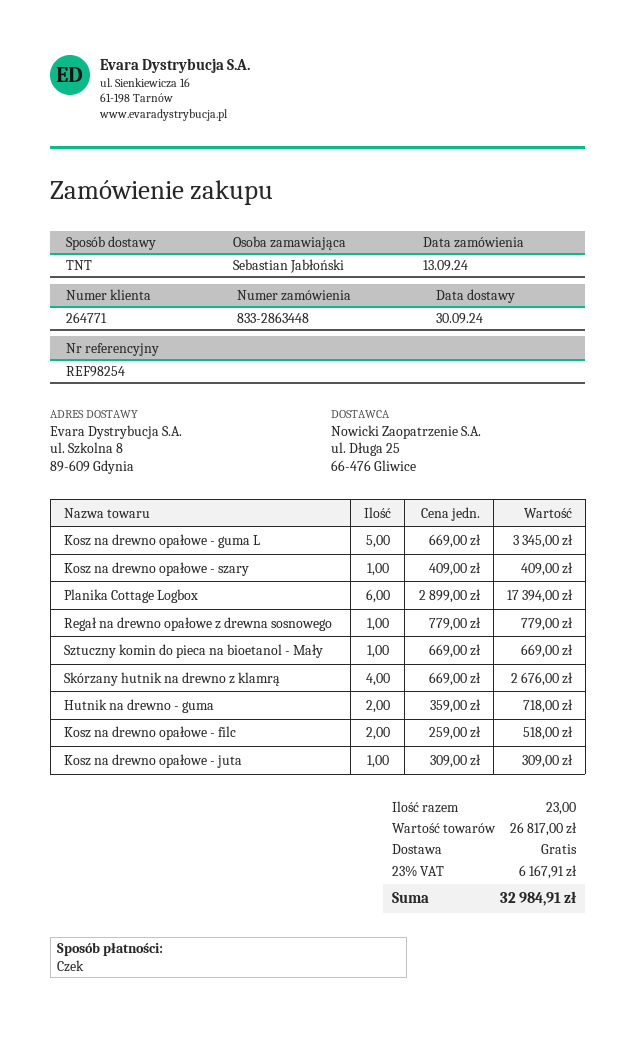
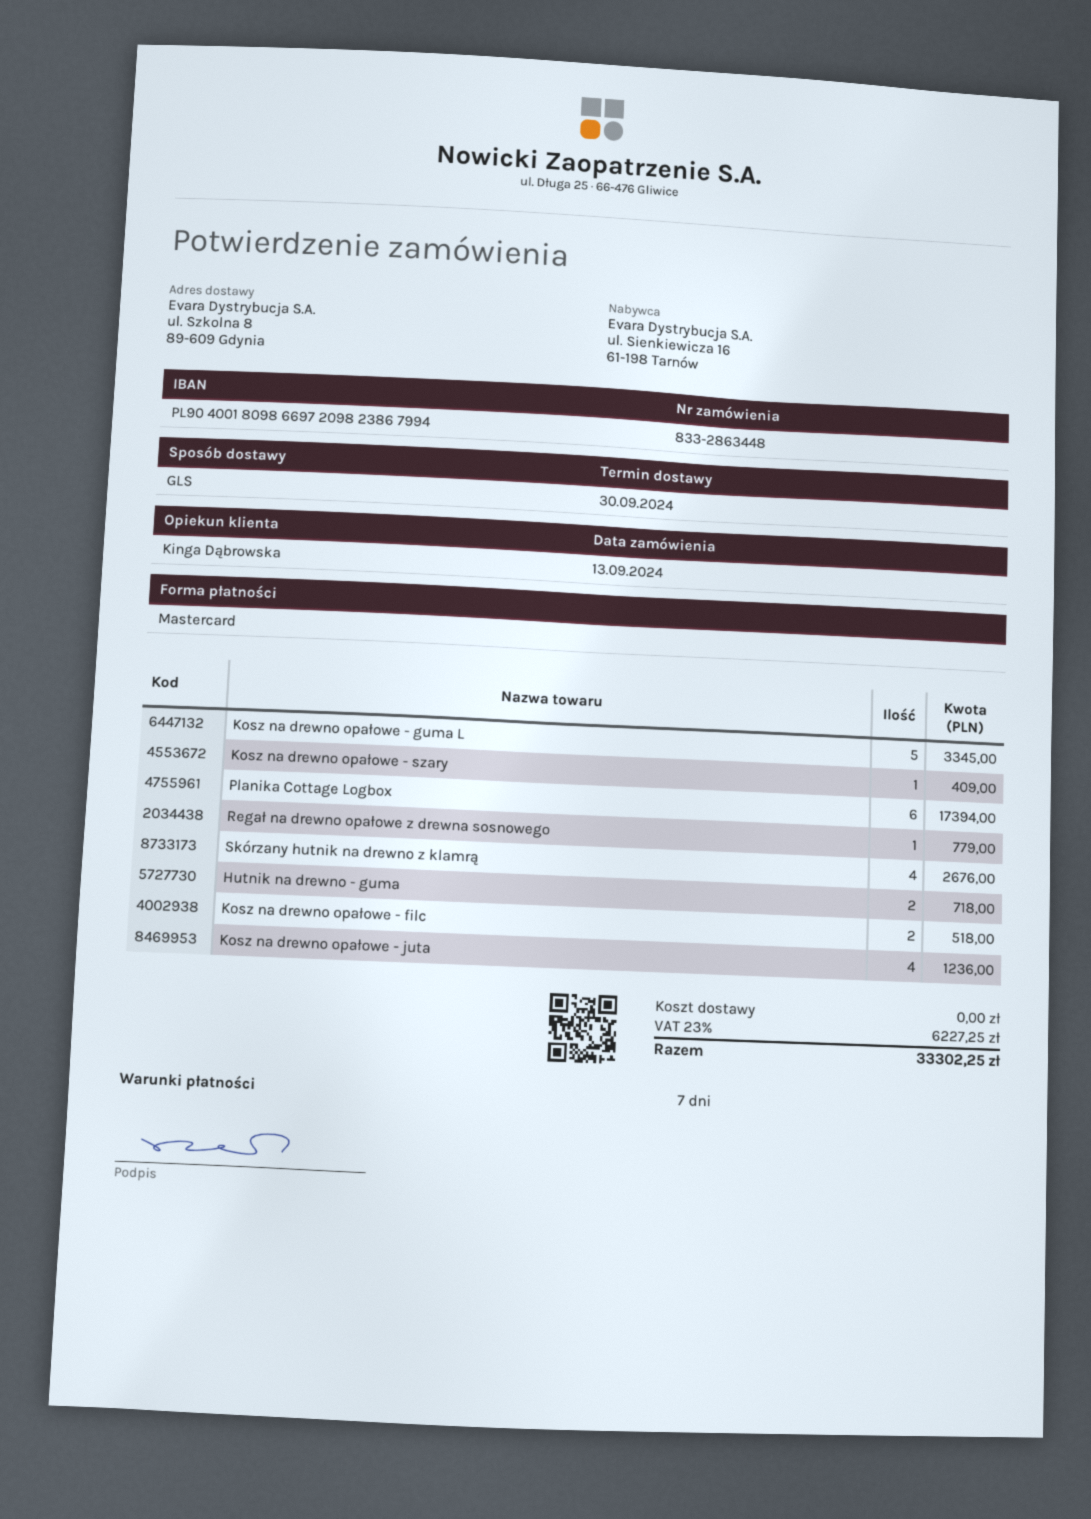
payment method: cheque -> Mastercard
shipping method: TNT -> GLS
Sztuczny komin do pieca na bioetanol - Mały: 1 for 669.00 -> none
Kosz na drewno opałowe - juta: 1 for 309.00 -> 4 for 1236.00
tax: 23% = 6167.91 -> 23% = 6227.25
total: 32984.91 -> 33302.25

